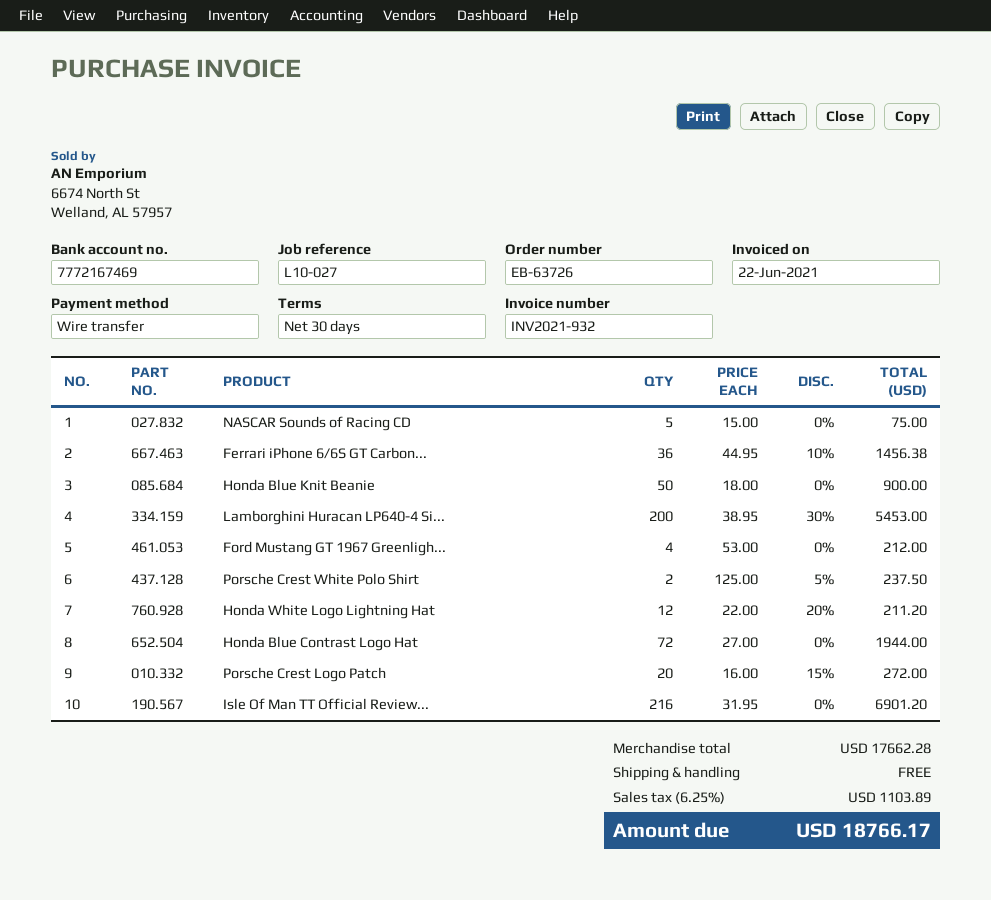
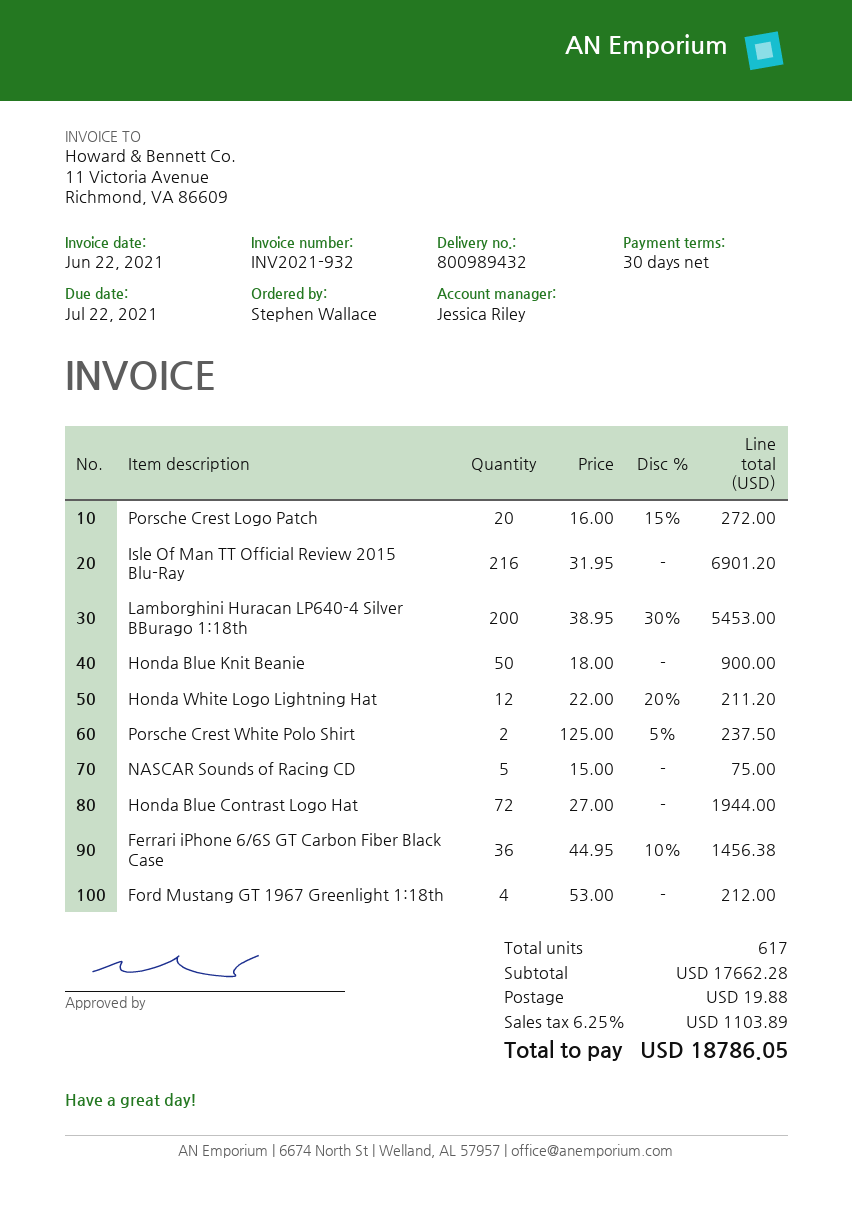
shipping: 0.00 -> 19.88
total: 18766.17 -> 18786.05

